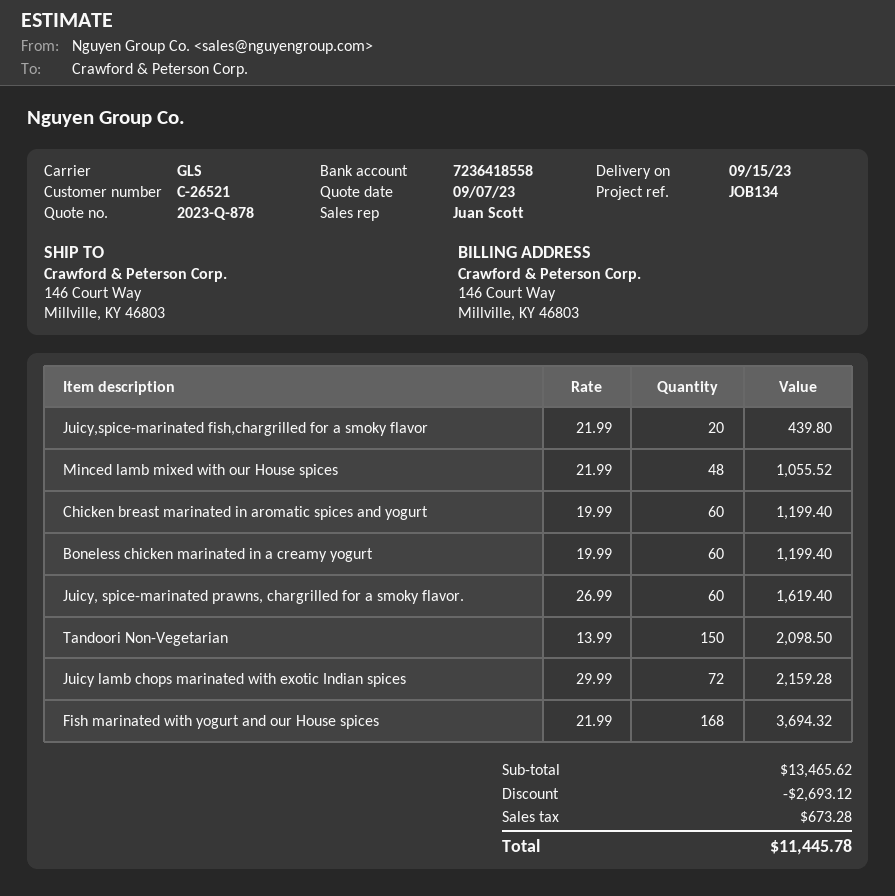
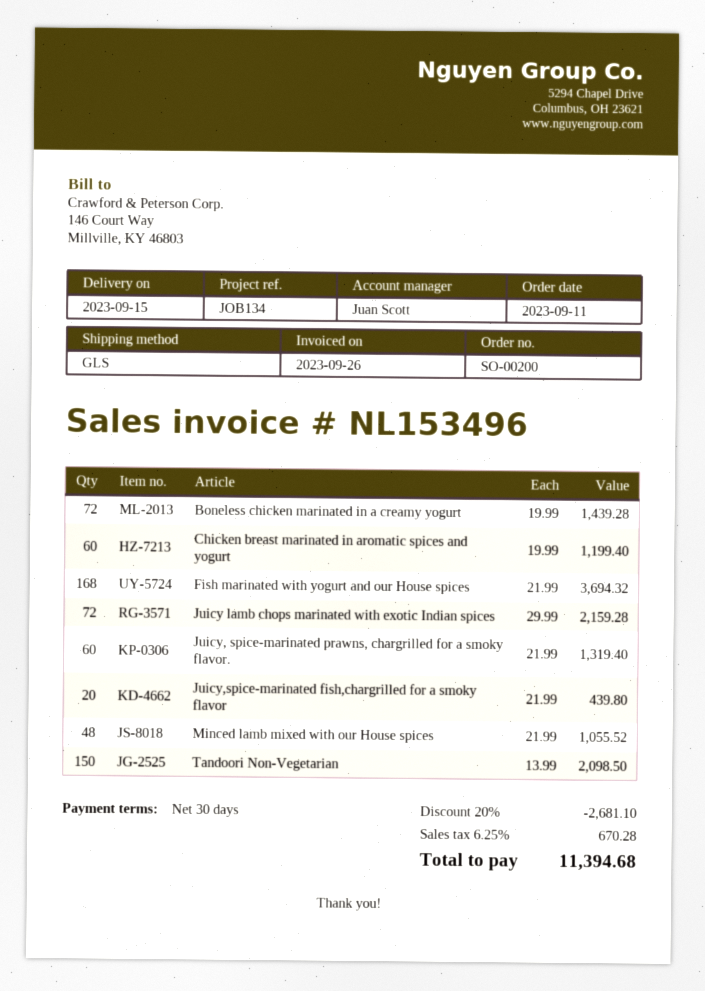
Boneless chicken marinated in a creamy yogurt: 60 x 19.99 = 1199.40 -> 72 x 19.99 = 1439.28
Juicy, spice-marinated prawns, chargrilled for a smoky flavor.: 60 x 26.99 = 1619.40 -> 60 x 21.99 = 1319.40
discount: 2693.12 -> 2681.10
tax: 673.28 -> 670.28
total: 11445.78 -> 11394.68

